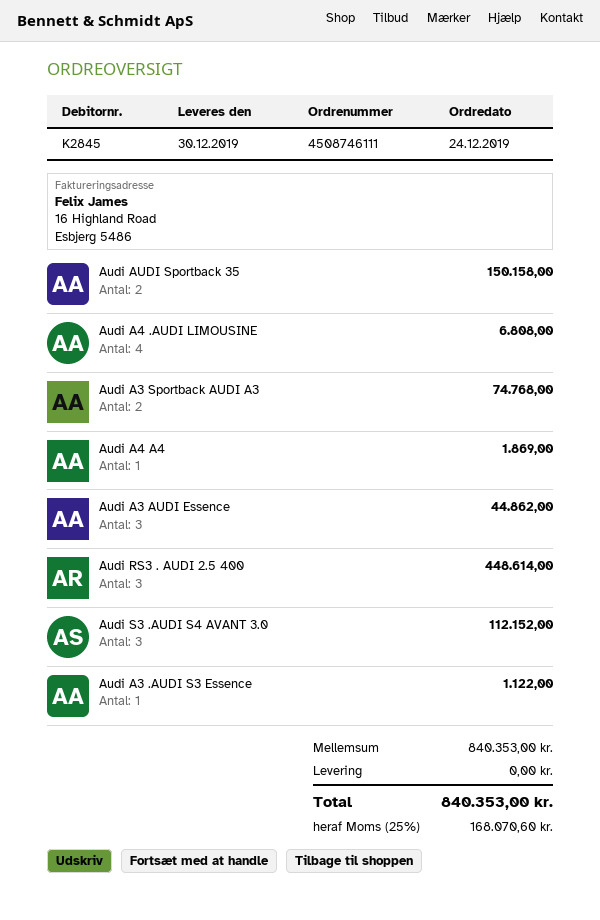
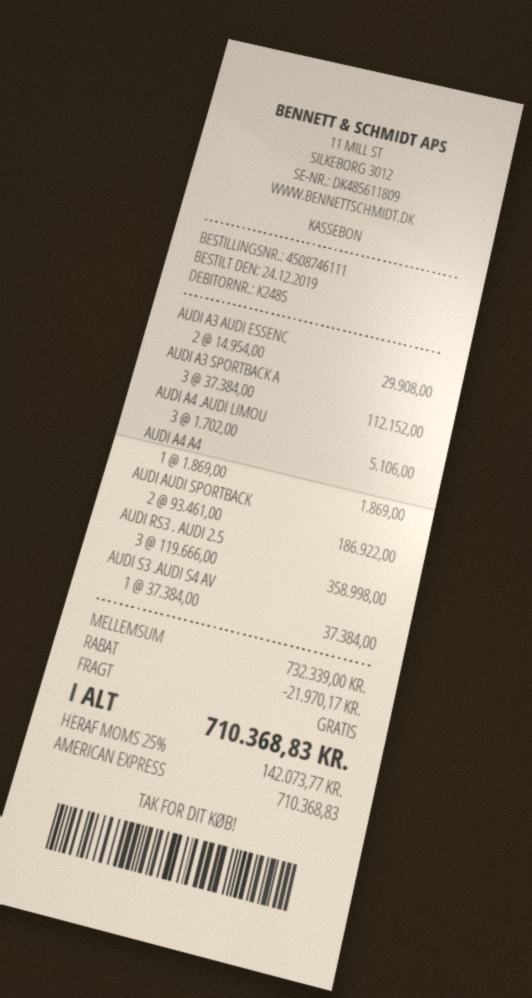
customer number: K2845 -> K2485
Audi AUDI Sportback 35: 2 for 150158.00 -> 2 for 186922.00
Audi A4 .AUDI LIMOUSINE: 4 for 6808.00 -> 3 for 5106.00
Audi A3 Sportback AUDI A3: 2 for 74768.00 -> 3 for 112152.00
Audi A3 AUDI Essence: 3 for 44862.00 -> 2 for 29908.00
Audi RS3 . AUDI 2.5 400: 3 for 448614.00 -> 3 for 358998.00
Audi S3 .AUDI S4 AVANT 3.0: 3 for 112152.00 -> 1 for 37384.00
Audi A3 .AUDI S3 Essence: 1 for 1122.00 -> none
subtotal: 840353.00 -> 732339.00
discount: none -> 21970.17
tax: 25% = 168070.60 -> 25% = 142073.77
total: 840353.00 -> 710368.83

